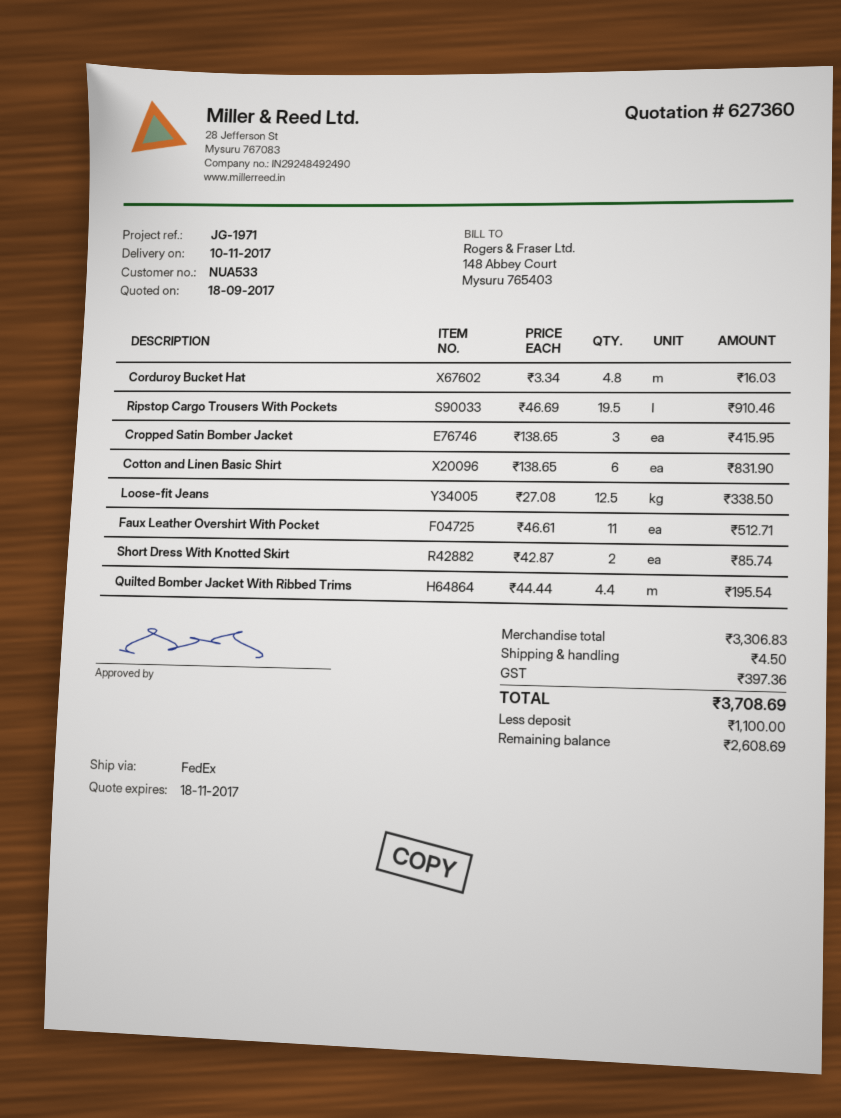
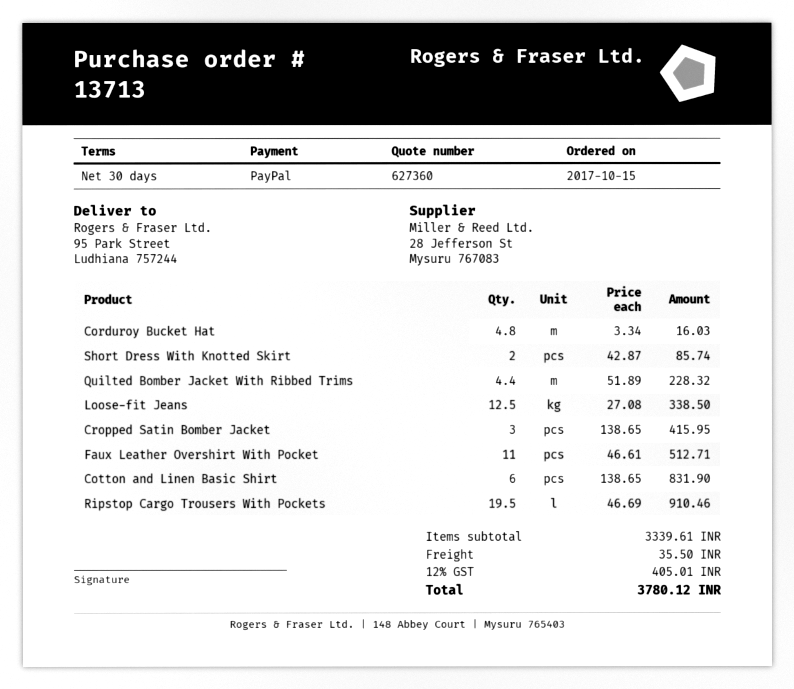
Quilted Bomber Jacket With Ribbed Trims: 4.4 x 44.44 = 195.54 -> 4.4 x 51.89 = 228.32
subtotal: 3306.83 -> 3339.61
shipping: 4.50 -> 35.50
tax: 397.36 -> 405.01
total: 3708.69 -> 3780.12

